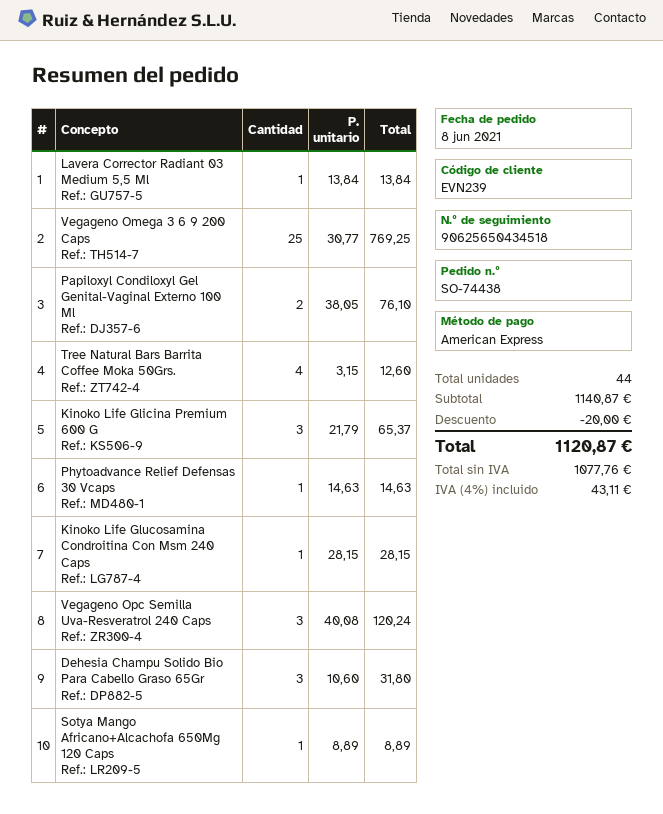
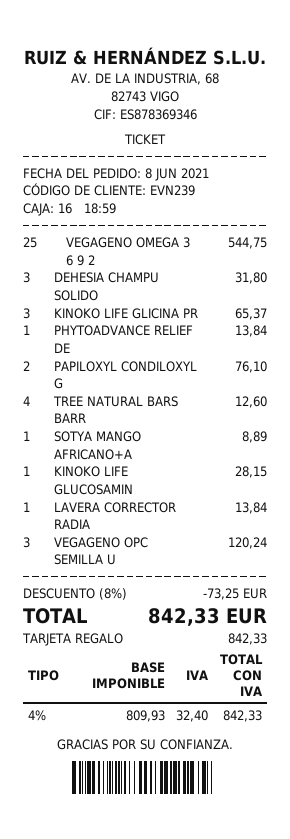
payment method: American Express -> gift card
Vegageno Omega 3 6 9 200 Caps: 25 for 769.25 -> 25 for 544.75
Phytoadvance Relief Defensas 30 Vcaps: 1 for 14.63 -> 1 for 13.84
discount: 20.00 -> 73.25
net: 1077.76 -> 809.93
tax: 4% = 43.11 -> 4% = 32.40
total: 1120.87 -> 842.33

